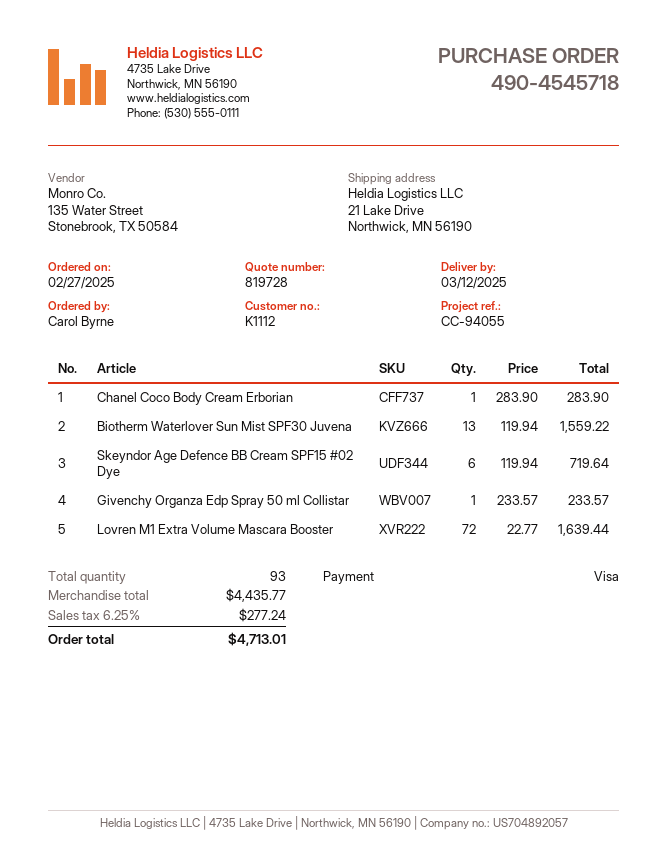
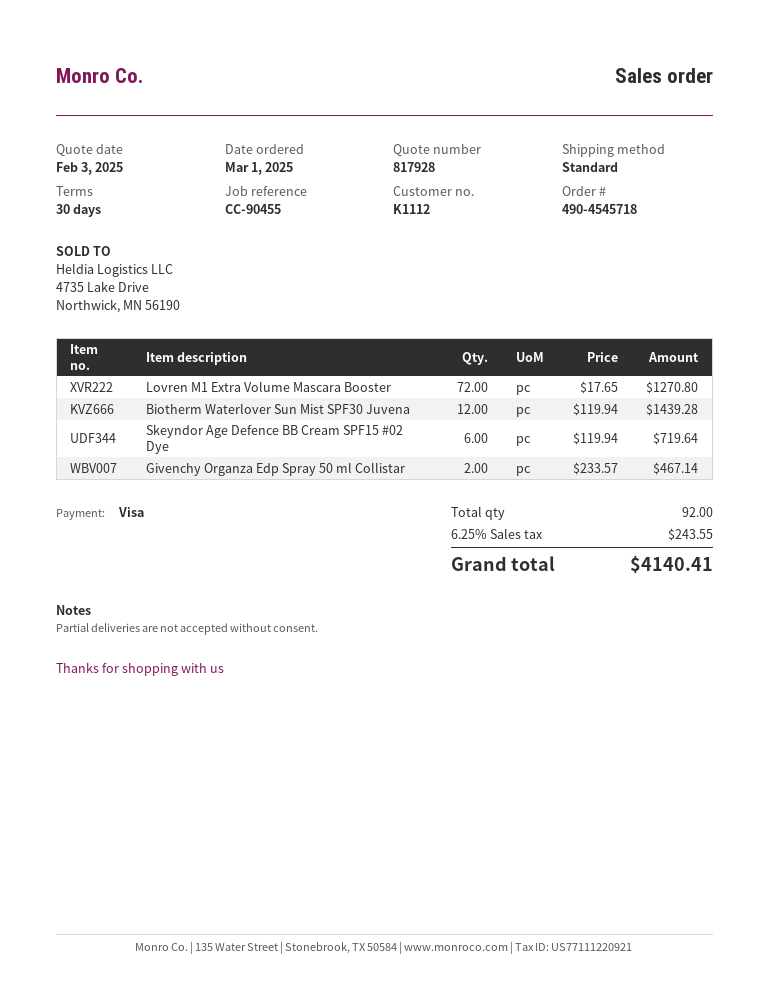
quote number: 819728 -> 817928
order date: 2025-02-27 -> 2025-03-01
reference: CC-94055 -> CC-90455
Chanel Coco Body Cream Erborian: 1 x 283.90 = 283.90 -> none
Biotherm Waterlover Sun Mist SPF30 Juvena: 13 x 119.94 = 1559.22 -> 12 x 119.94 = 1439.28
Givenchy Organza Edp Spray 50 ml Collistar: 1 x 233.57 = 233.57 -> 2 x 233.57 = 467.14
Lovren M1 Extra Volume Mascara Booster: 72 x 22.77 = 1639.44 -> 72 x 17.65 = 1270.80
total quantity: 93 -> 92
tax: 6.25% = 277.24 -> 6.25% = 243.55
total: 4713.01 -> 4140.41

